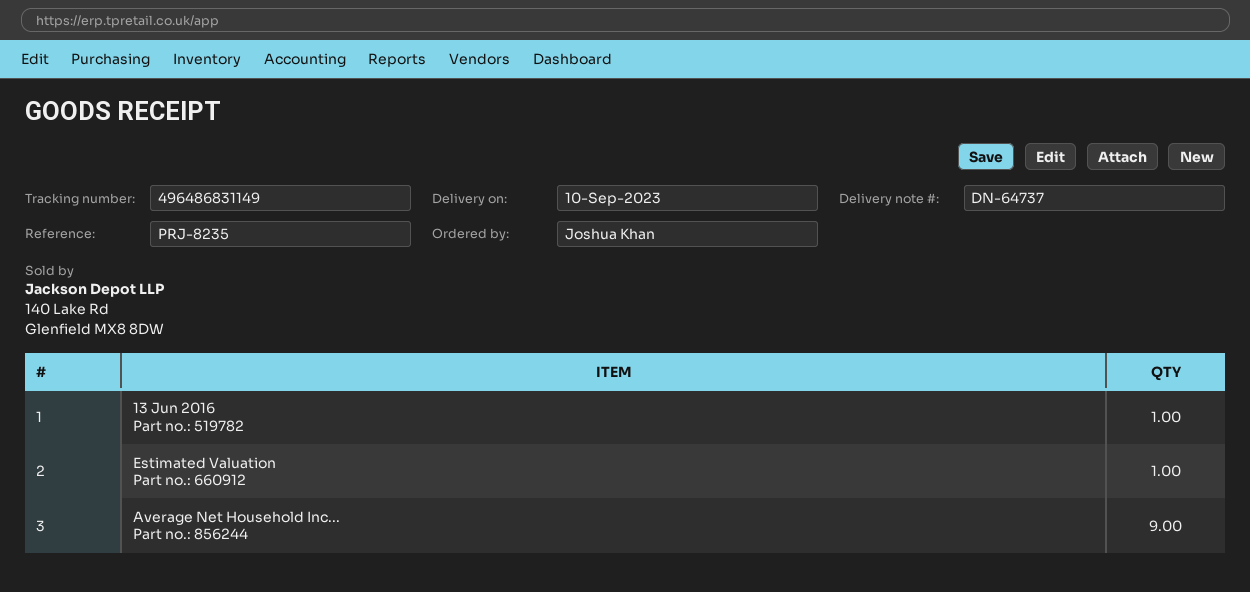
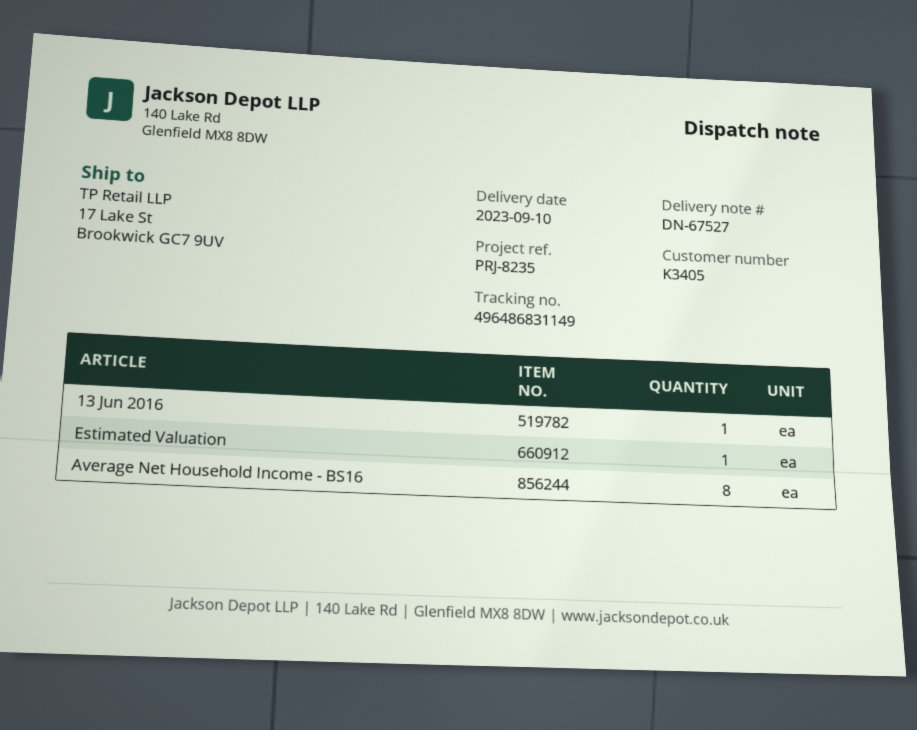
delivery note number: DN-64737 -> DN-67527
Average Net Household Inc...: 9 -> 8

